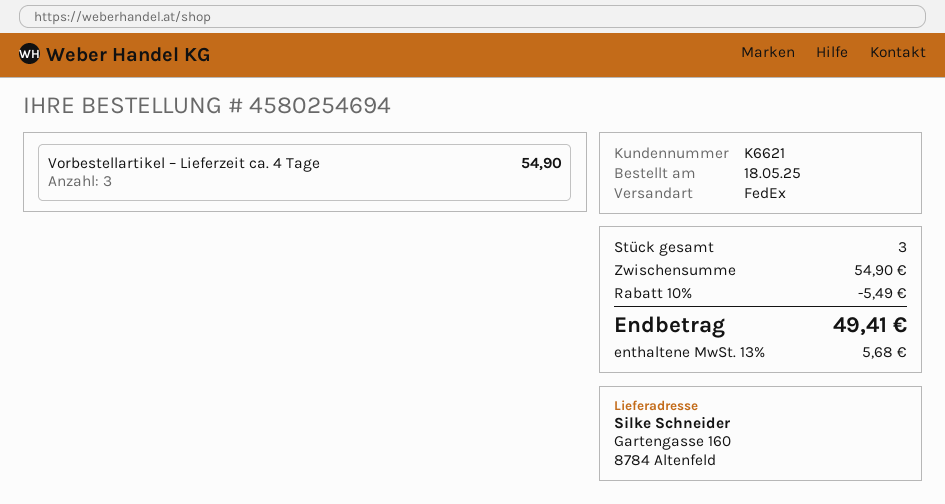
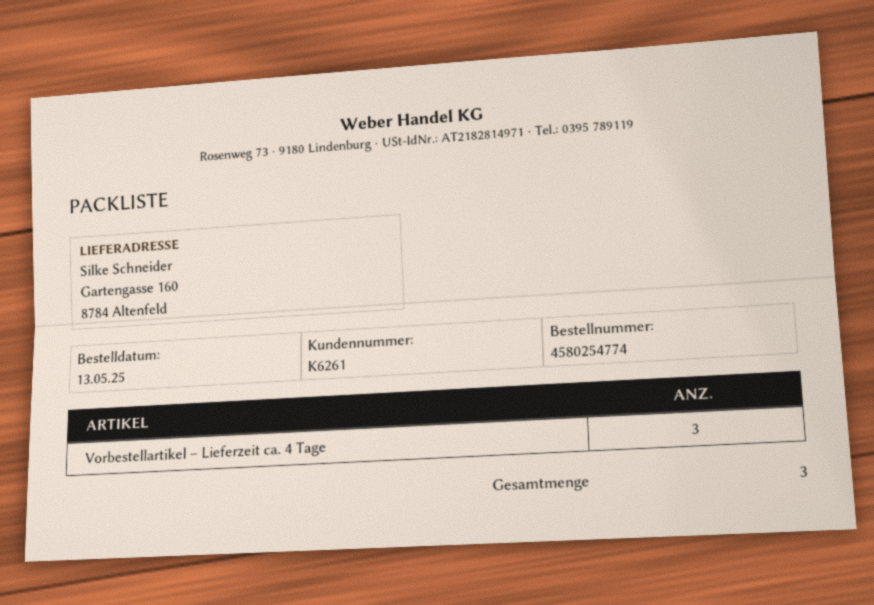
order number: 4580254694 -> 4580254774
order date: 2025-05-18 -> 2025-05-13
customer number: K6621 -> K6261

